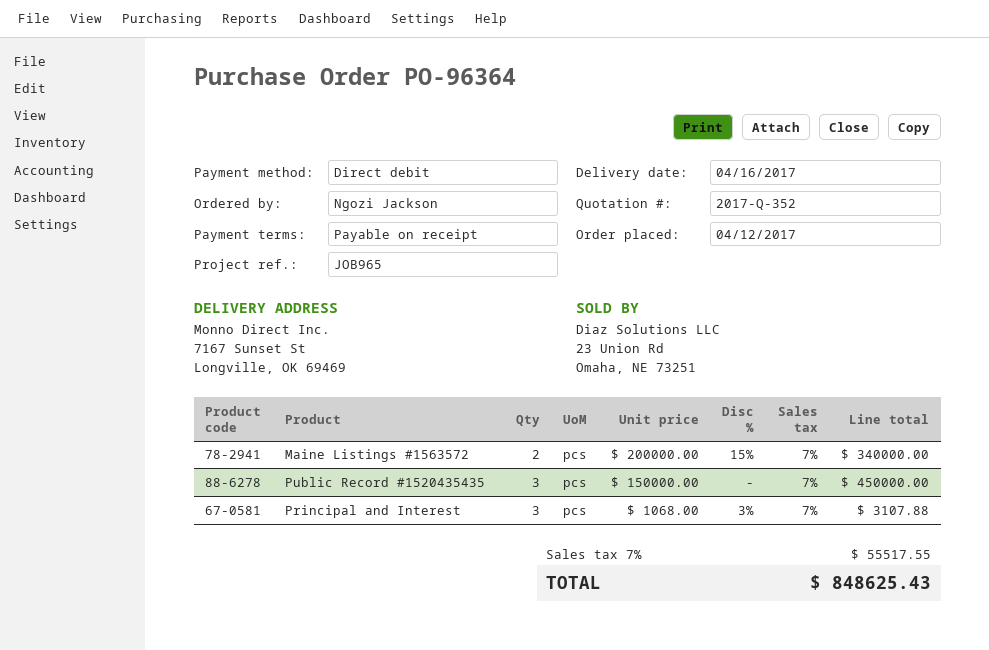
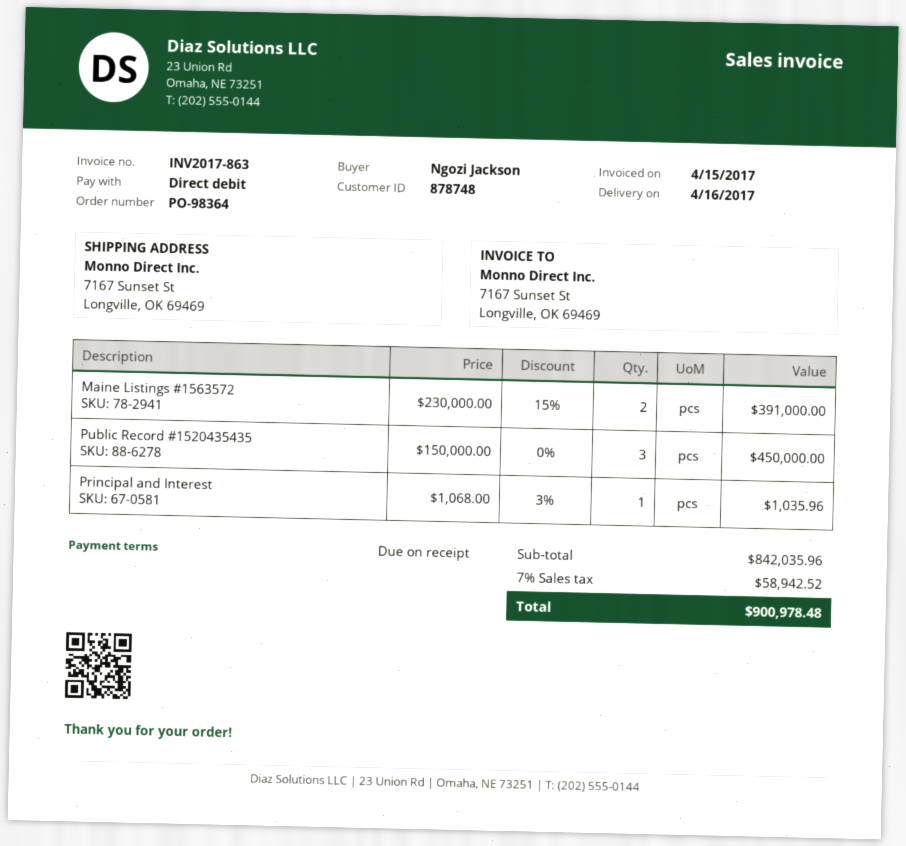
order number: PO-96364 -> PO-98364
Maine Listings #1563572: 2 x 200000.00 - 15% = 340000.00 -> 2 x 230000.00 - 15% = 391000.00
Principal and Interest: 3 x 1068.00 - 3% = 3107.88 -> 1 x 1068.00 - 3% = 1035.96
tax: 7% = 55517.55 -> 7% = 58942.52
total: 848625.43 -> 900978.48

